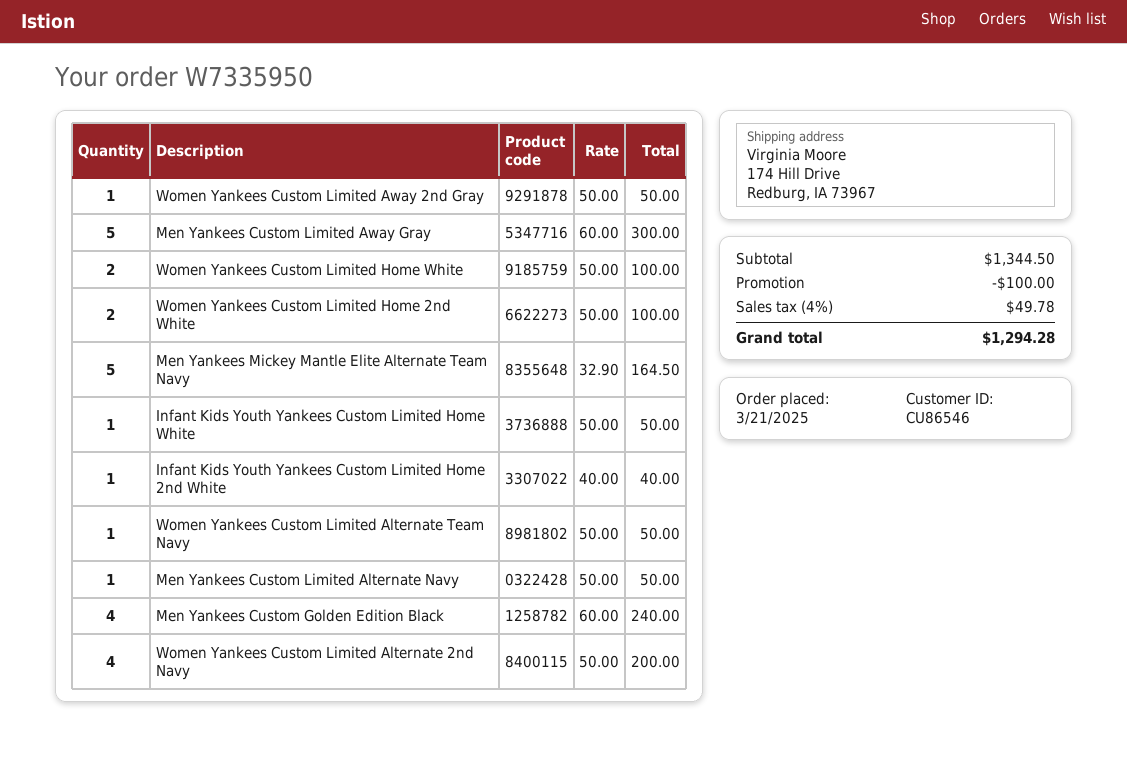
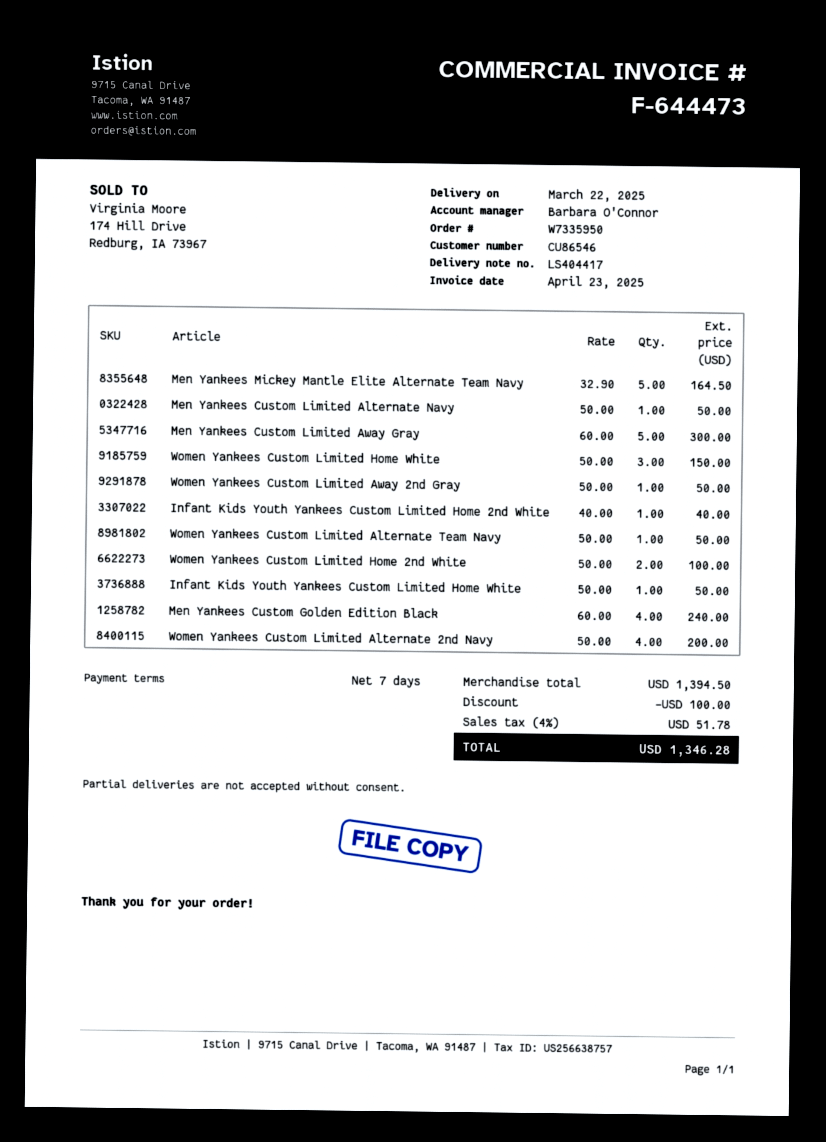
Women Yankees Custom Limited Home White: 2 x 50.00 = 100.00 -> 3 x 50.00 = 150.00
subtotal: 1344.50 -> 1394.50
tax: 4% = 49.78 -> 4% = 51.78
total: 1294.28 -> 1346.28

